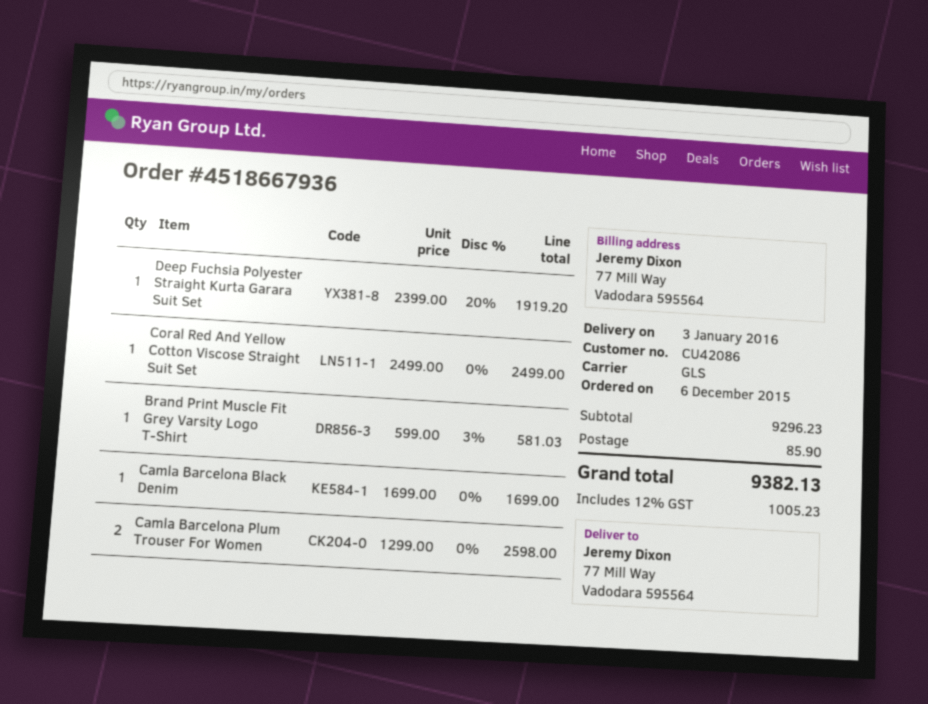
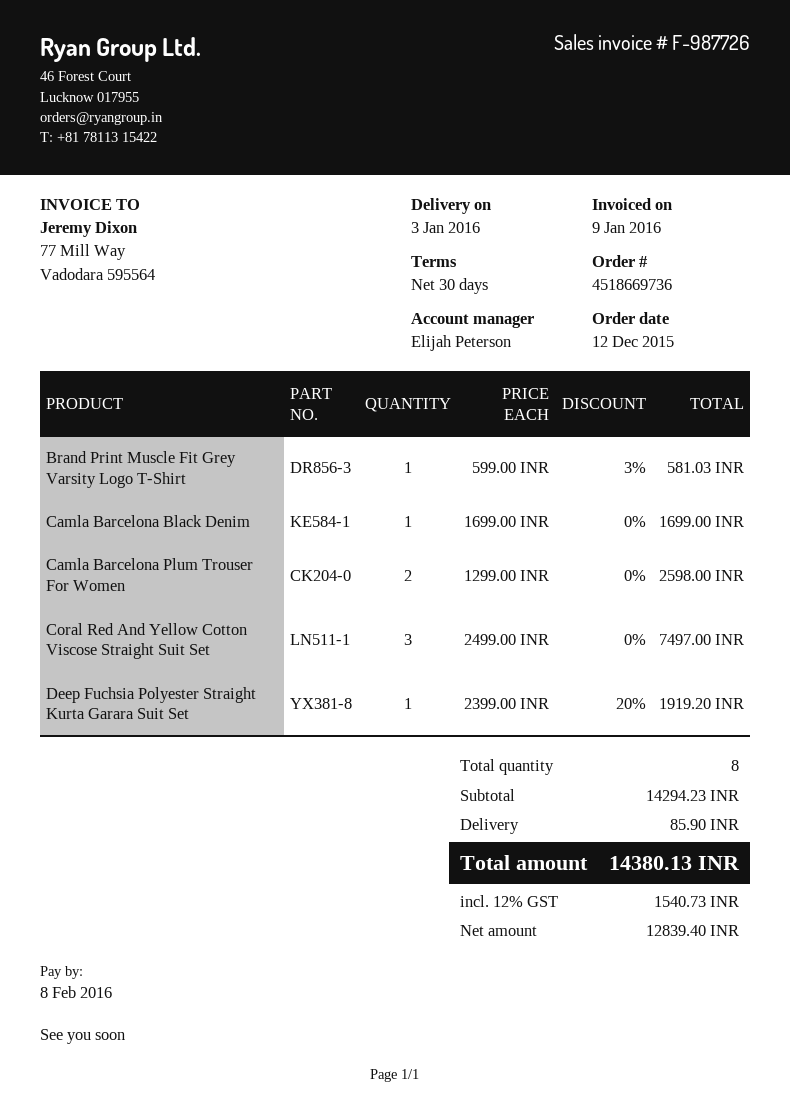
order number: 4518667936 -> 4518669736
order date: 2015-12-06 -> 2015-12-12
Coral Red And Yellow Cotton Viscose Straight Suit Set: 1 x 2499.00 = 2499.00 -> 3 x 2499.00 = 7497.00
subtotal: 9296.23 -> 14294.23
tax: 12% = 1005.23 -> 12% = 1540.73
total: 9382.13 -> 14380.13

